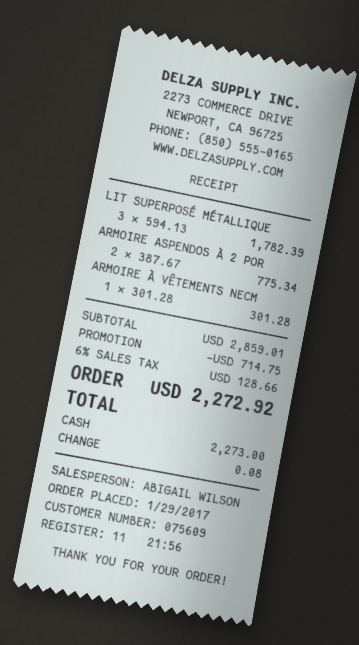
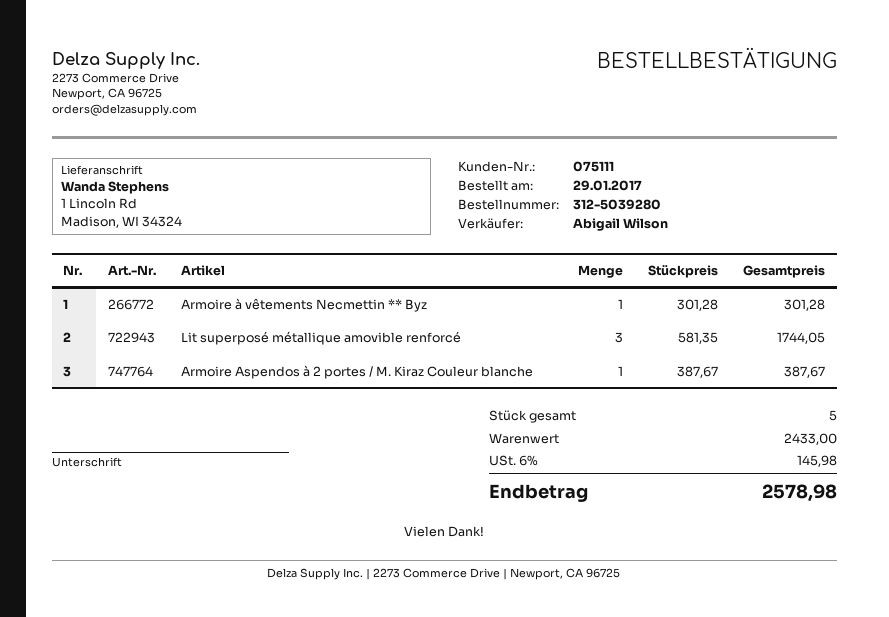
customer number: 075609 -> 075111
LIT SUPERPOSÉ MÉTALLIQUE: 3 x 594.13 = 1782.39 -> 3 x 581.35 = 1744.05
ARMOIRE ASPENDOS À 2 POR: 2 x 387.67 = 775.34 -> 1 x 387.67 = 387.67
subtotal: 2859.01 -> 2433.00
discount: 714.75 -> none
tax: 6% = 128.66 -> 6% = 145.98
total: 2272.92 -> 2578.98

